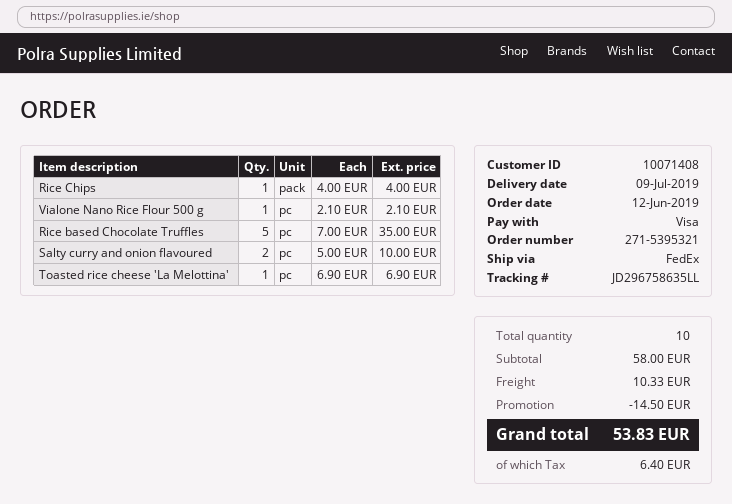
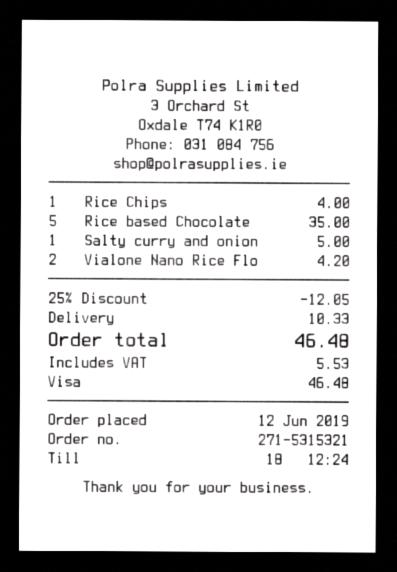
order number: 271-5395321 -> 271-5315321
Vialone Nano Rice Flour 500 g: 1 for 2.10 -> 2 for 4.20
Salty curry and onion flavoured: 2 for 10.00 -> 1 for 5.00
Toasted rice cheese 'La Melottina': 1 for 6.90 -> none
discount: 14.50 -> 12.05
tax: 6.40 -> 5.53
total: 53.83 -> 46.48

